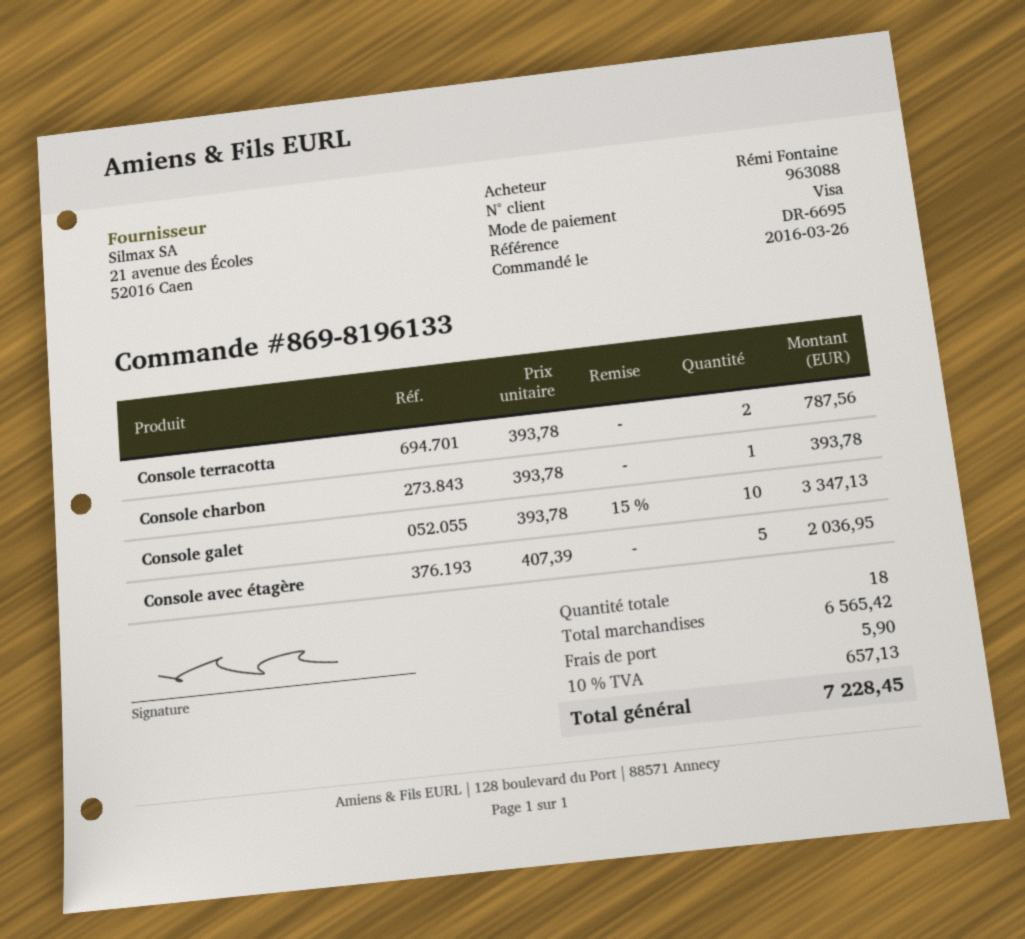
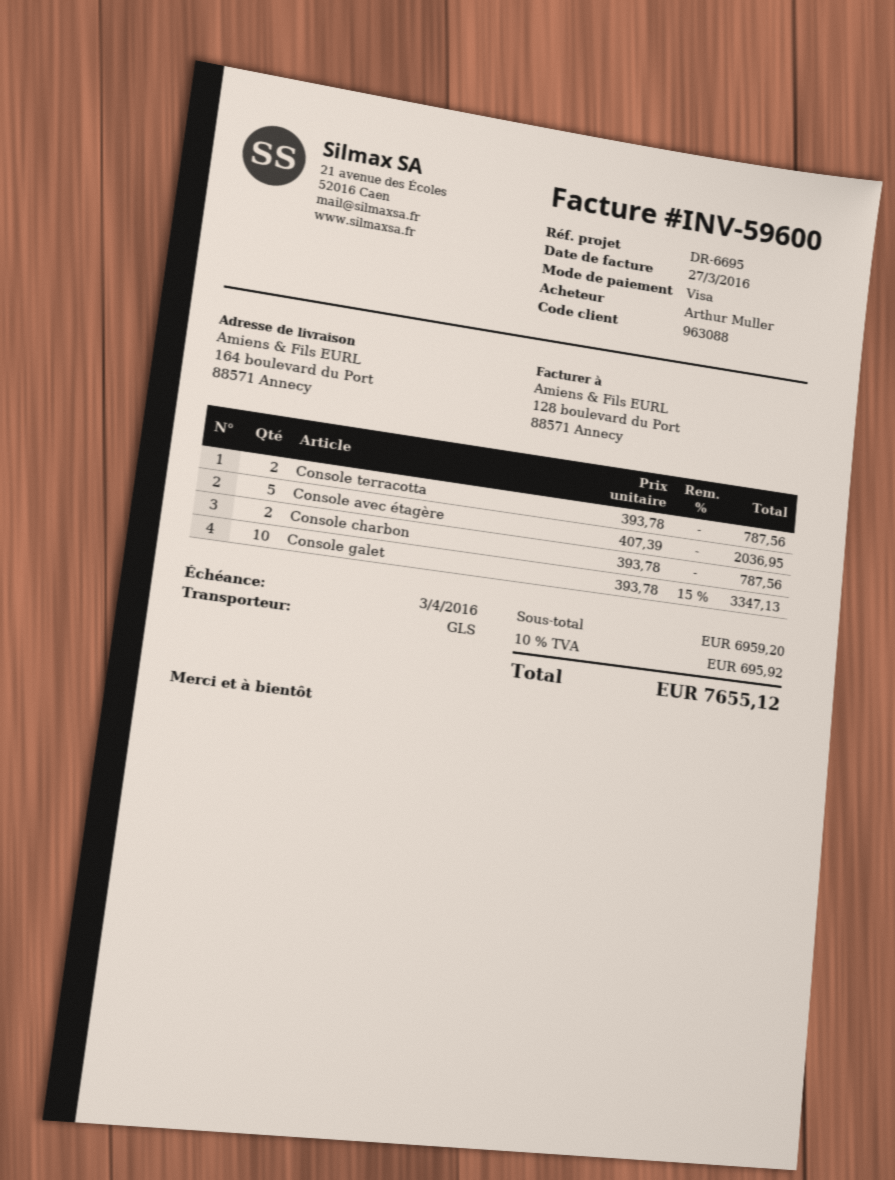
ordered by: Rémi Fontaine -> Arthur Muller
Console charbon: 1 x 393.78 = 393.78 -> 2 x 393.78 = 787.56
subtotal: 6565.42 -> 6959.20
shipping: 5.90 -> none
tax: 10% = 657.13 -> 10% = 695.92
total: 7228.45 -> 7655.12

